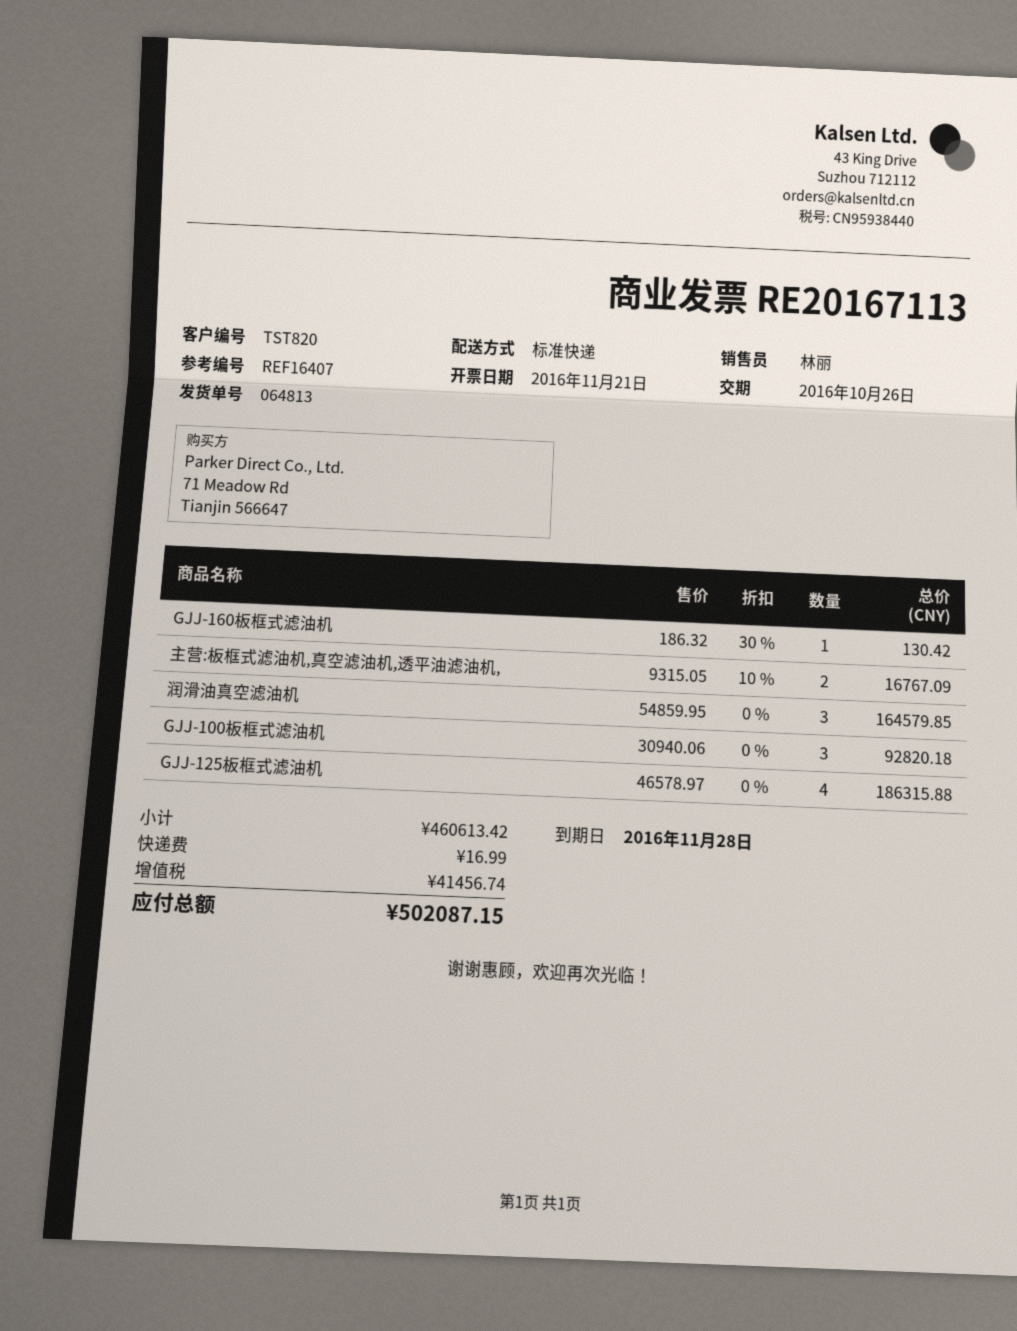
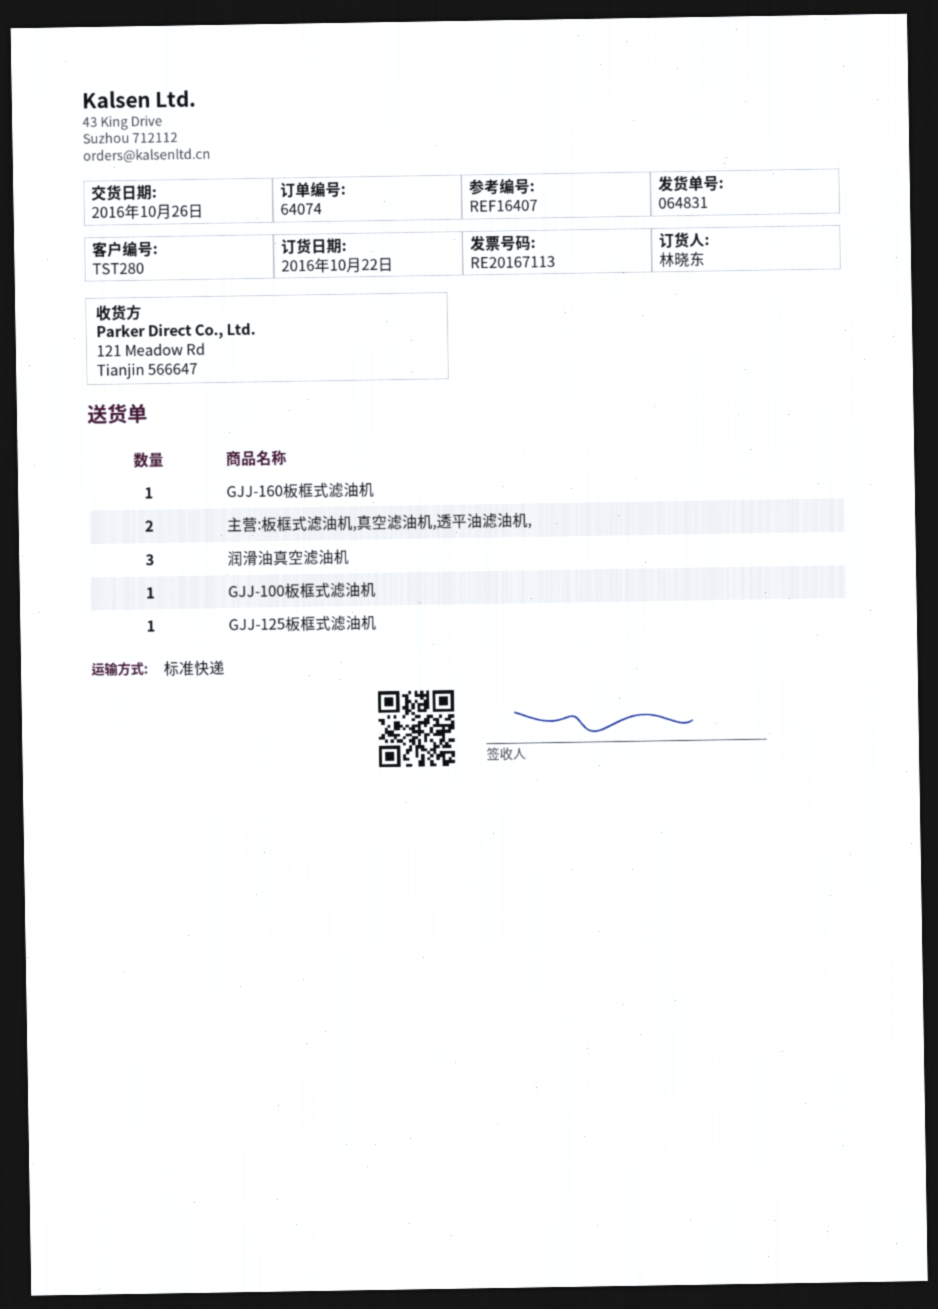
delivery note number: 064813 -> 064831
customer number: TST820 -> TST280
GJJ-100板框式滤油机: 3 -> 1
GJJ-125板框式滤油机: 4 -> 1

